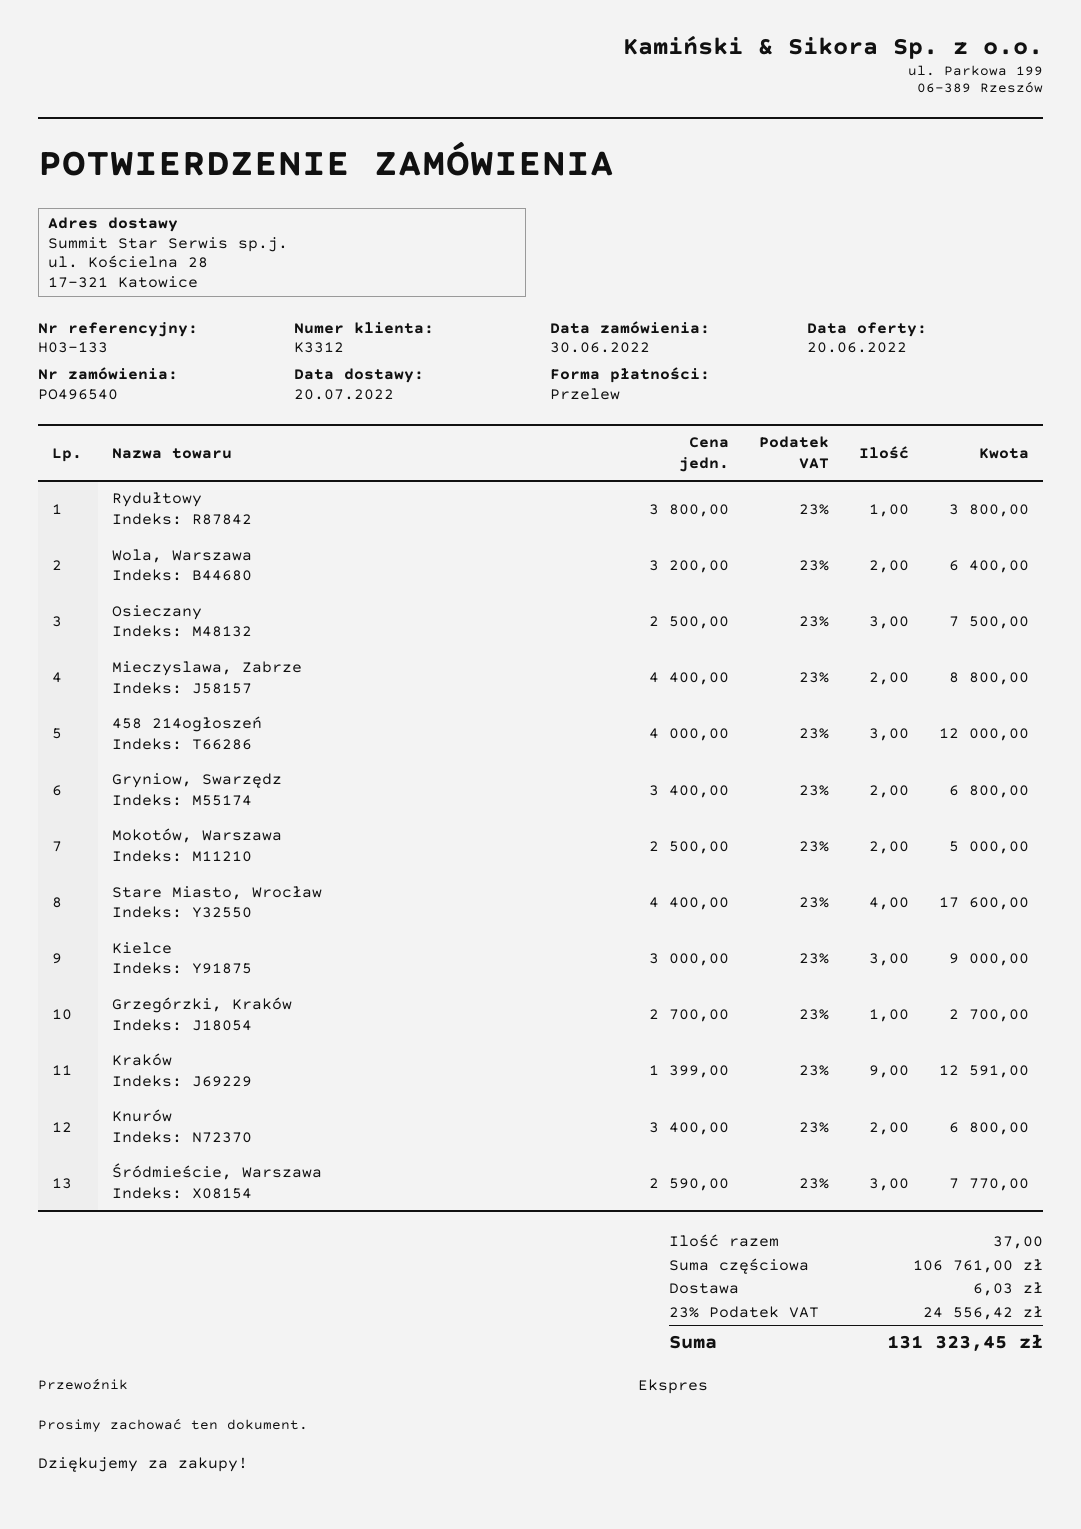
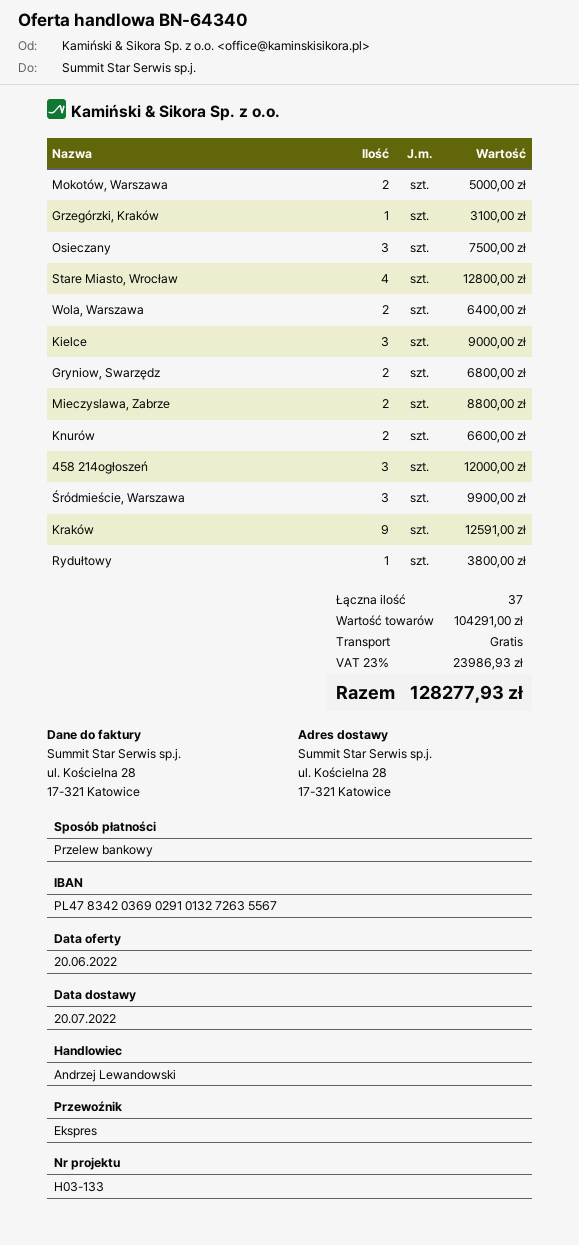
Stare Miasto, Wrocław: 4 for 17600.00 -> 4 for 12800.00
Grzegórzki, Kraków: 1 for 2700.00 -> 1 for 3100.00
Knurów: 2 for 6800.00 -> 2 for 6600.00
Śródmieście, Warszawa: 3 for 7770.00 -> 3 for 9900.00
subtotal: 106761.00 -> 104291.00
shipping: 6.03 -> 0.00
tax: 23% = 24556.42 -> 23% = 23986.93
total: 131323.45 -> 128277.93

